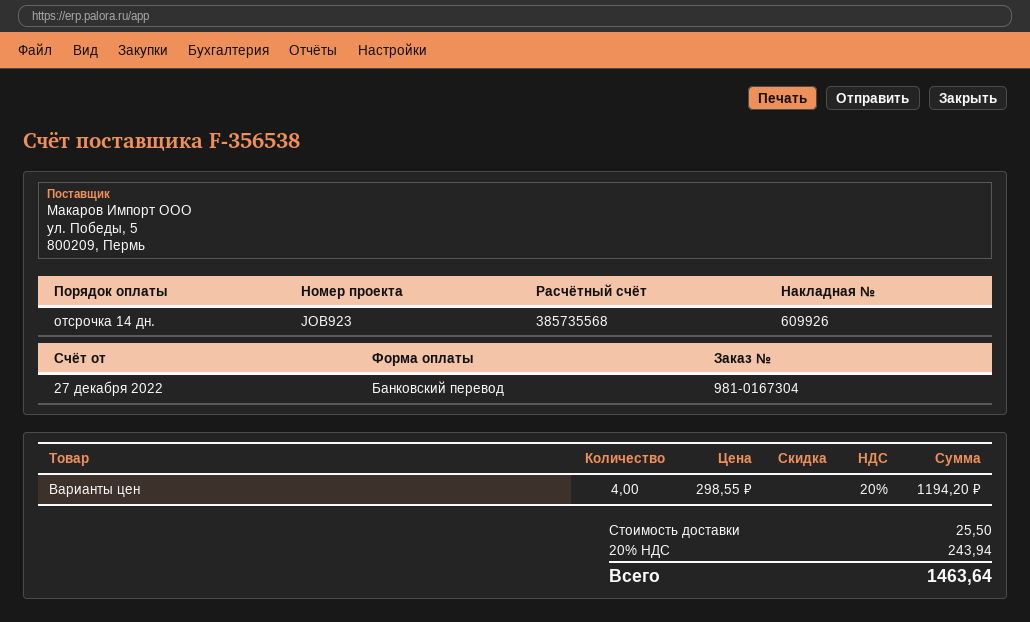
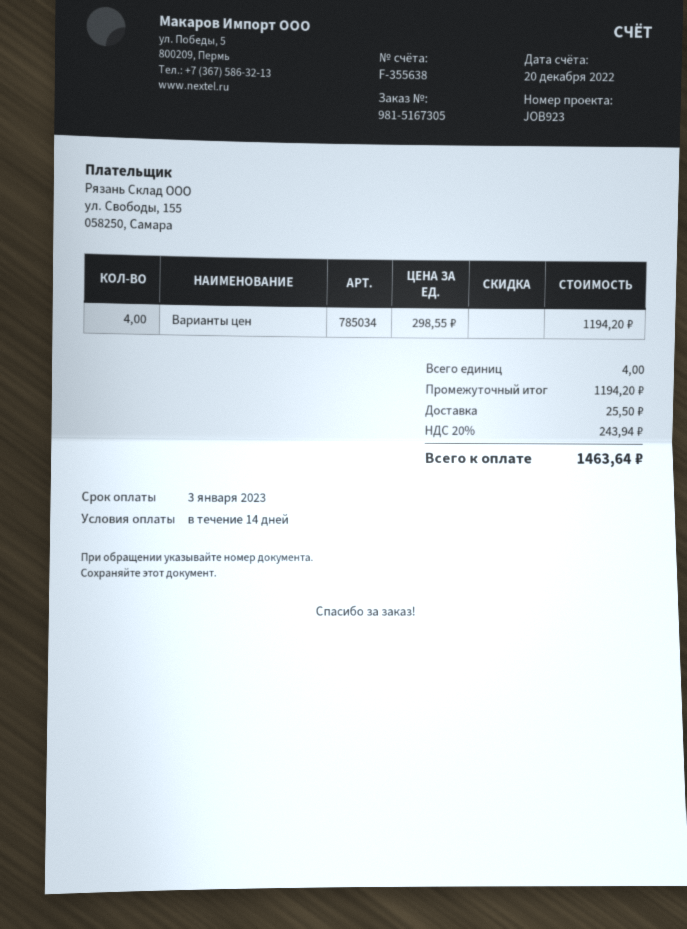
order number: 981-0167304 -> 981-5167305
invoice number: F-356538 -> F-355638
invoice date: 2022-12-27 -> 2022-12-20

